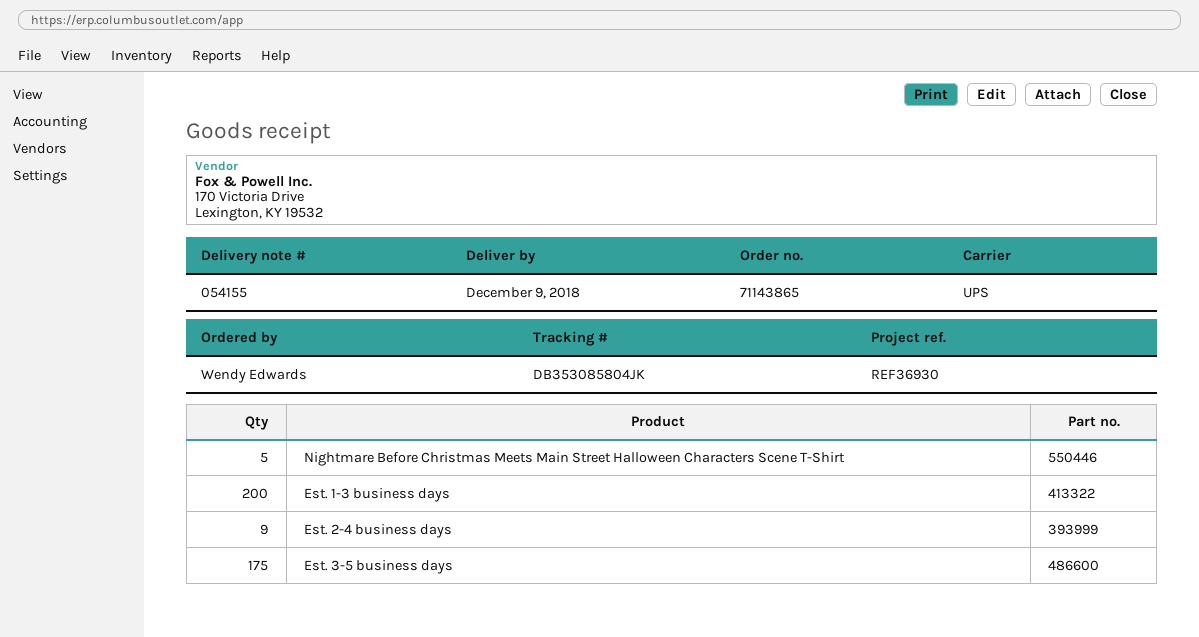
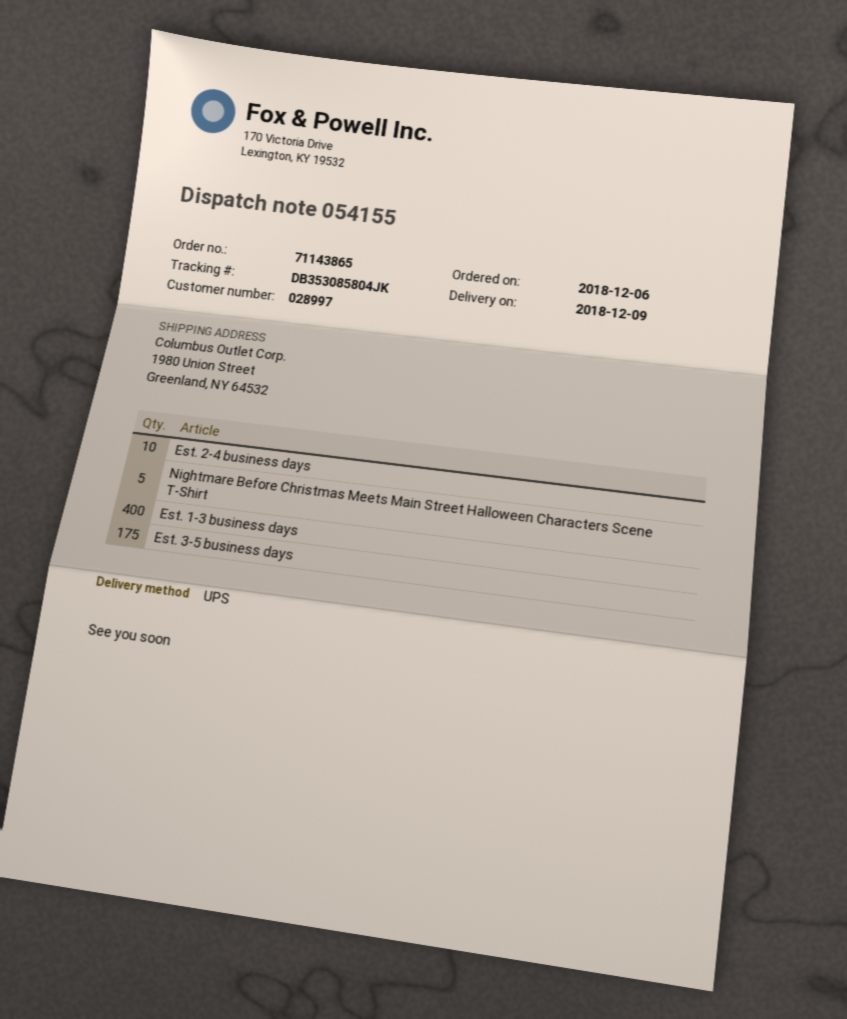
Est. 1-3 business days: 200 -> 400
Est. 2-4 business days: 9 -> 10

